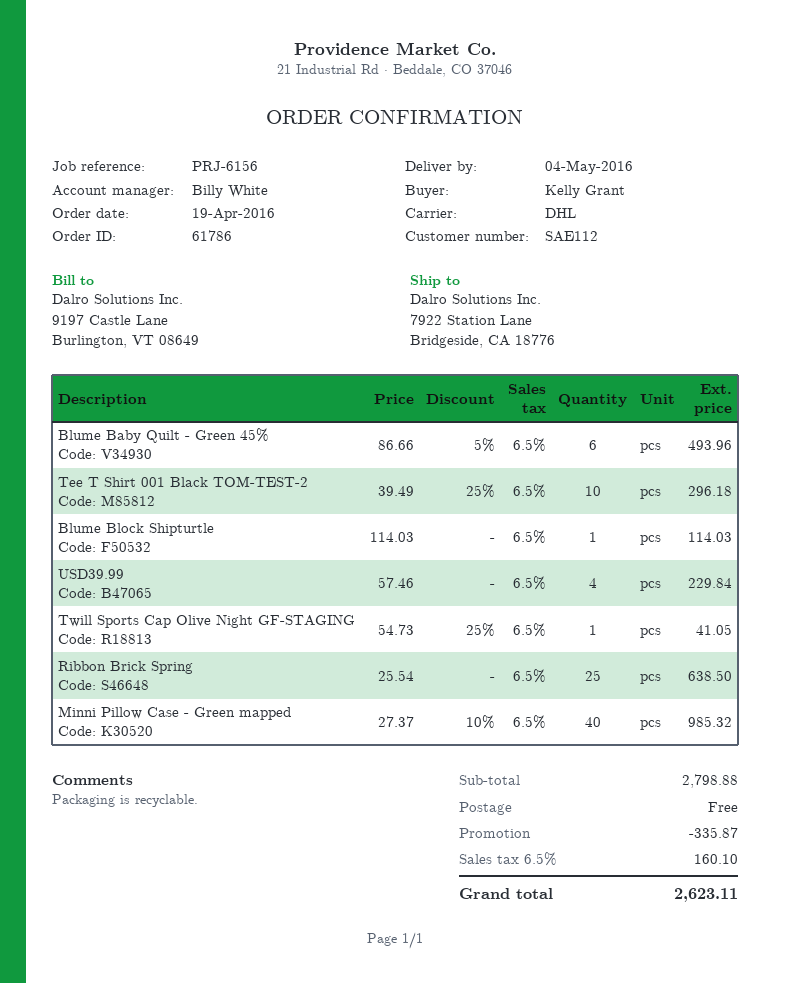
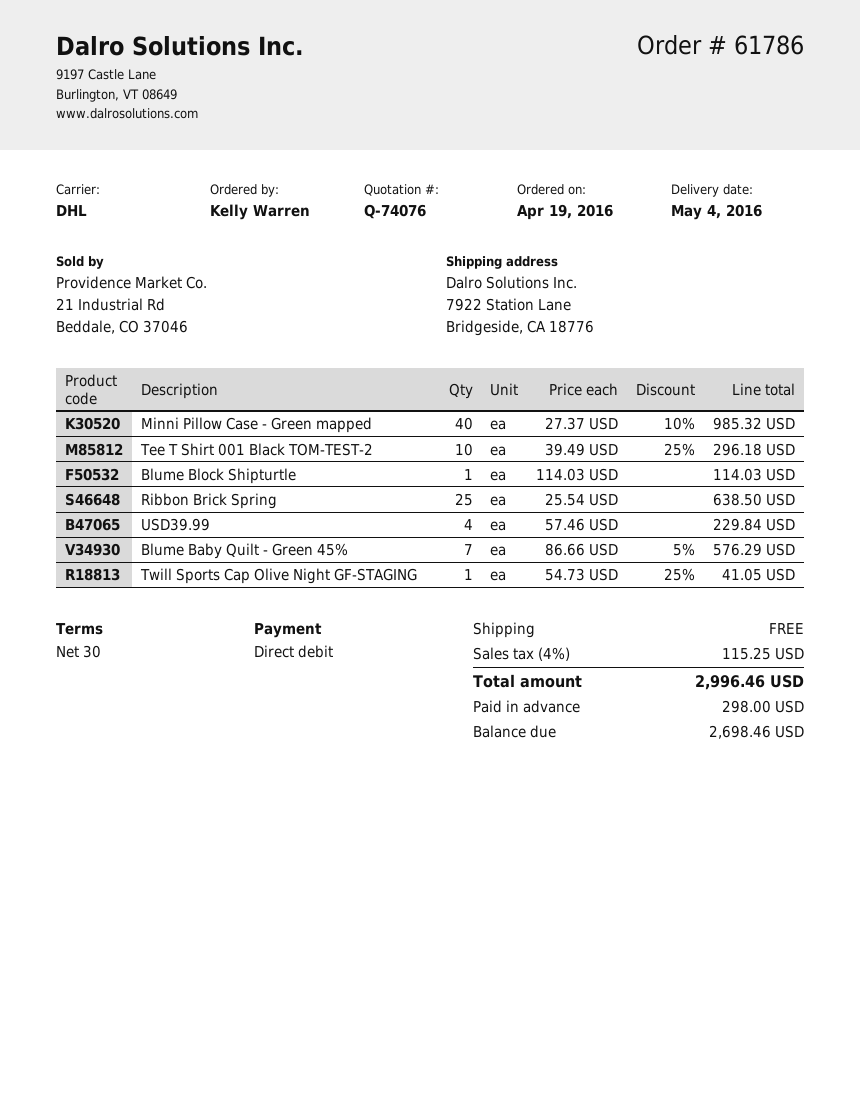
ordered by: Kelly Grant -> Kelly Warren
Blume Baby Quilt - Green 45%: 6 x 86.66 - 5% = 493.96 -> 7 x 86.66 - 5% = 576.29
discount: 335.87 -> none
tax: 6.5% = 160.10 -> 4% = 115.25
total: 2623.11 -> 2996.46

